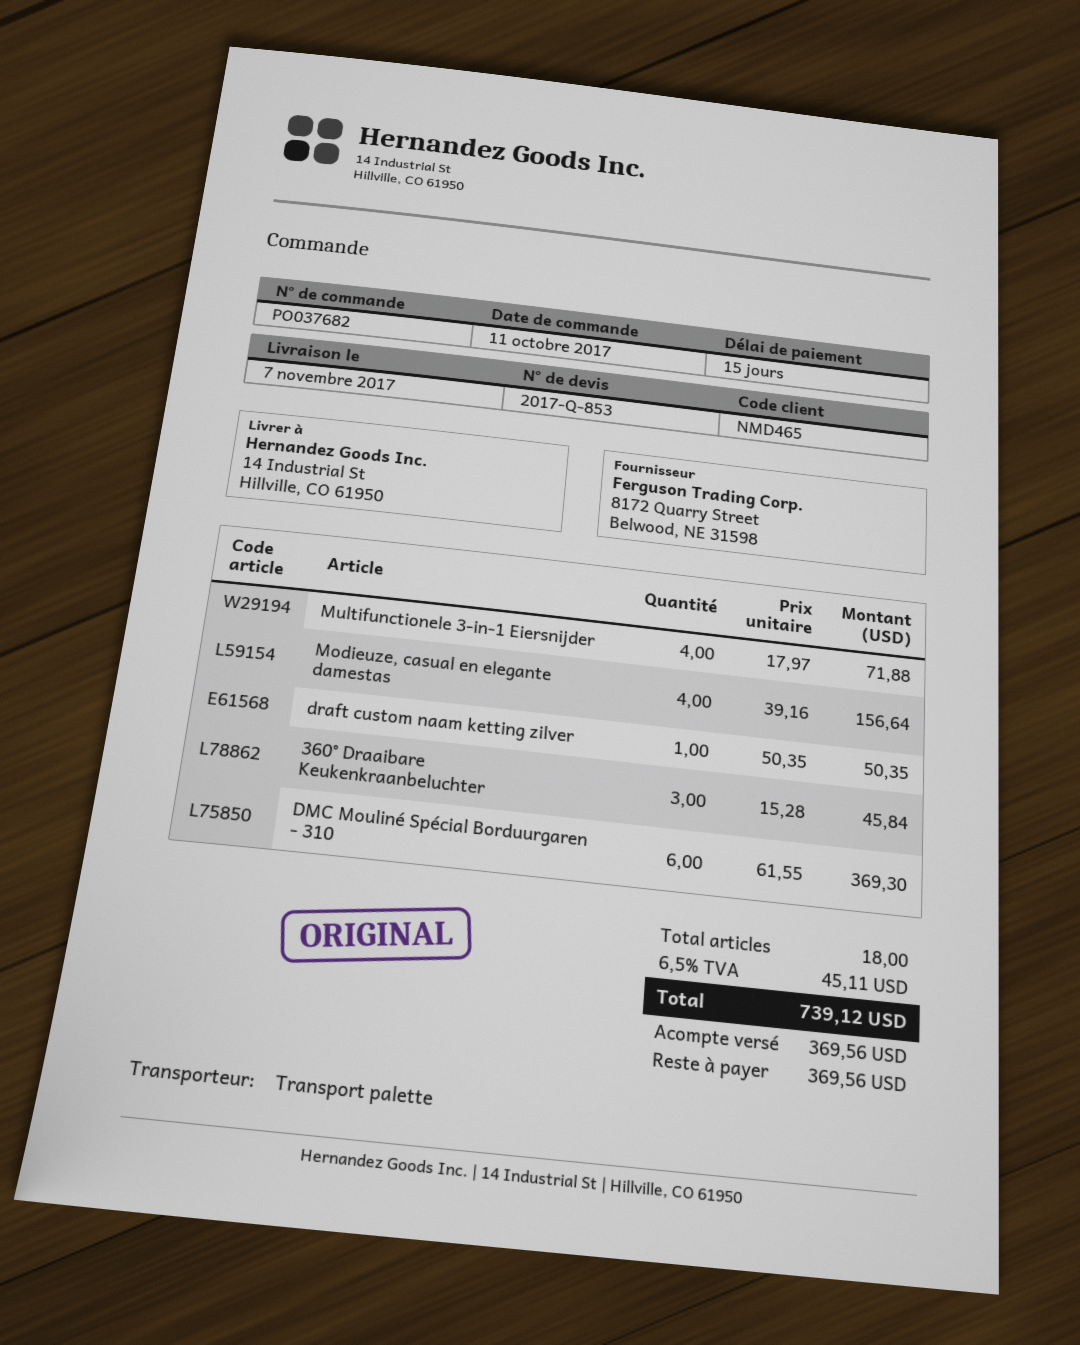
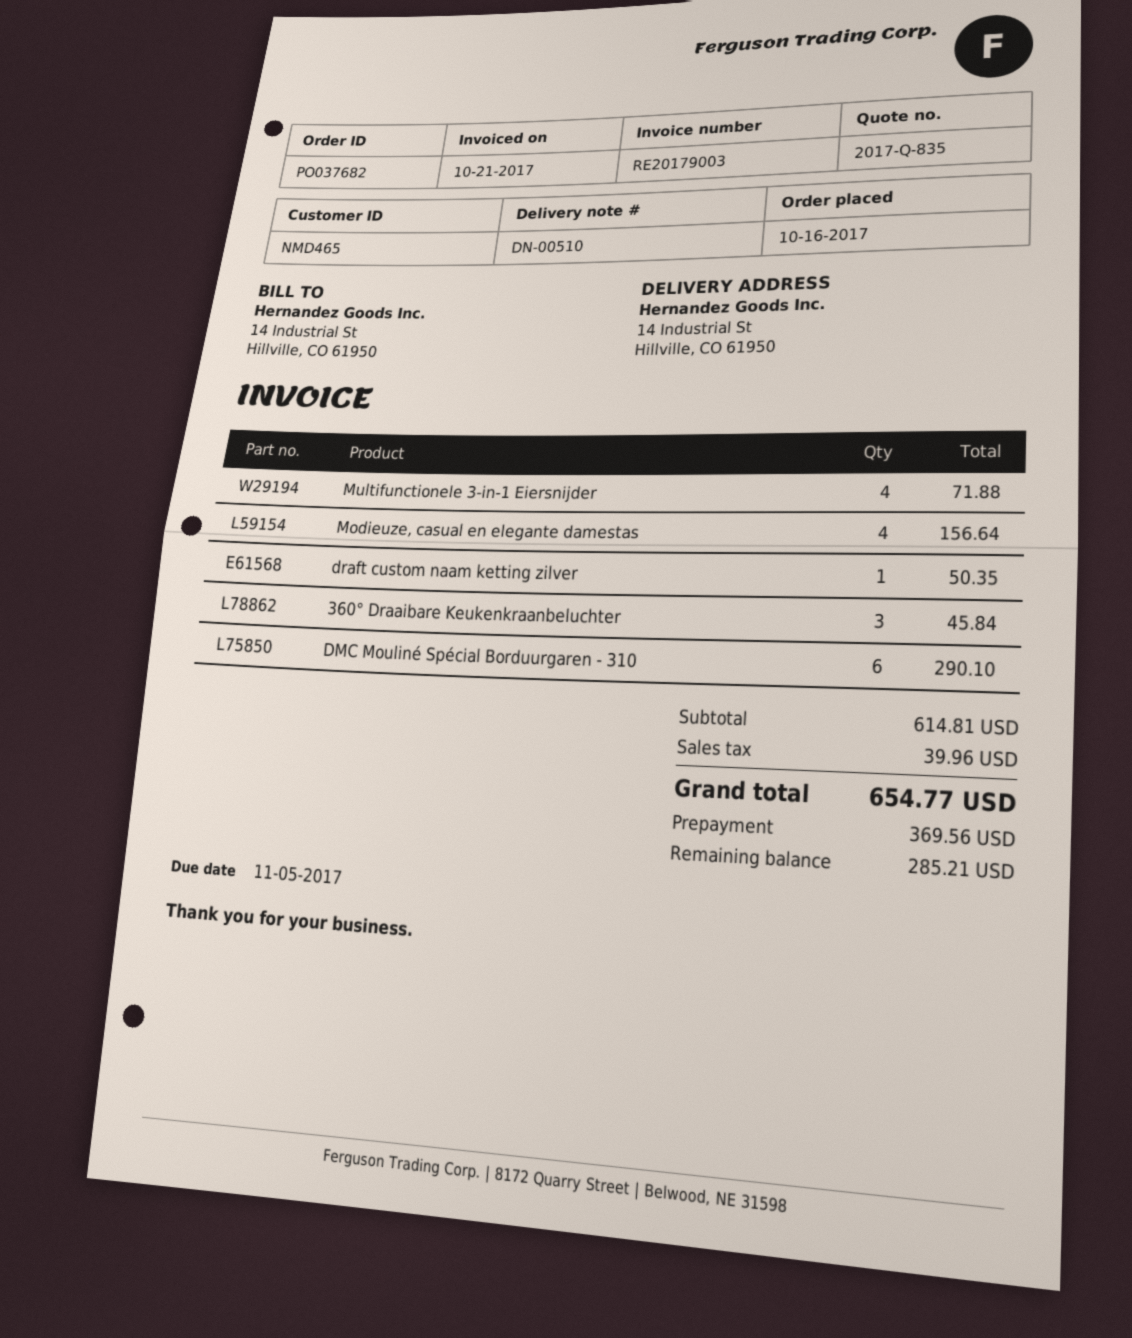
quote number: 2017-Q-853 -> 2017-Q-835
order date: 2017-10-11 -> 2017-10-16
DMC Mouliné Spécial Borduurgaren - 310: 6 for 369.30 -> 6 for 290.10
tax: 45.11 -> 39.96
total: 739.12 -> 654.77
balance: 369.56 -> 285.21

